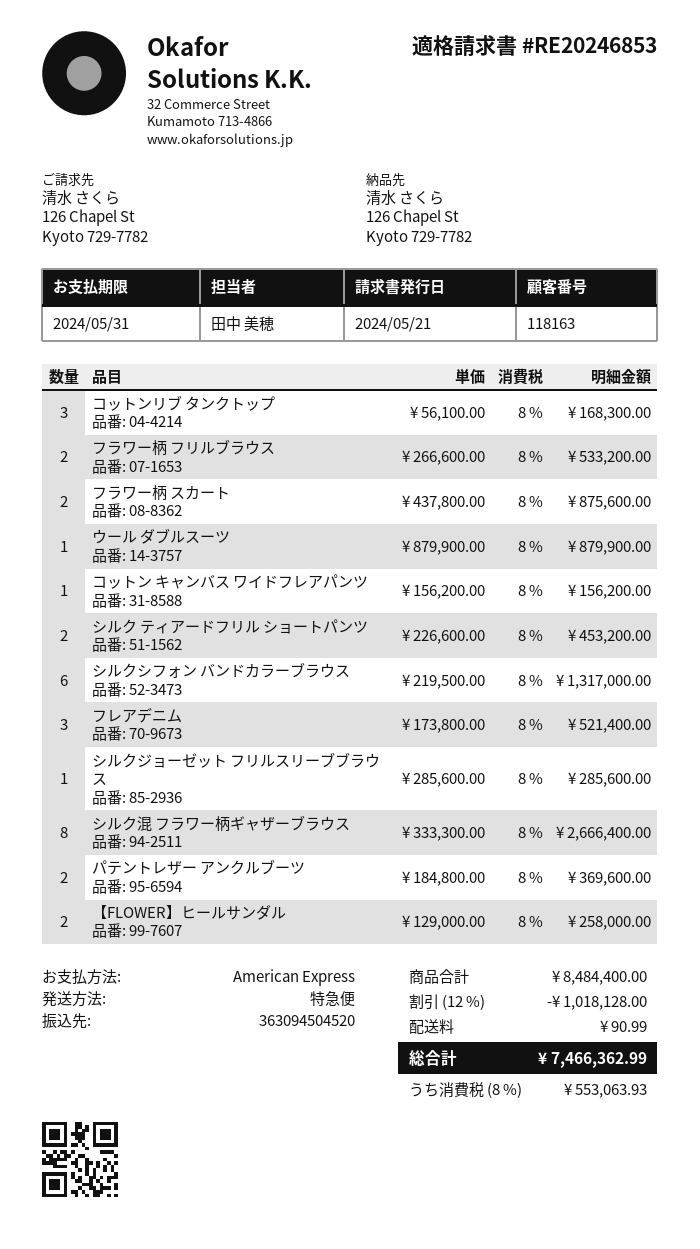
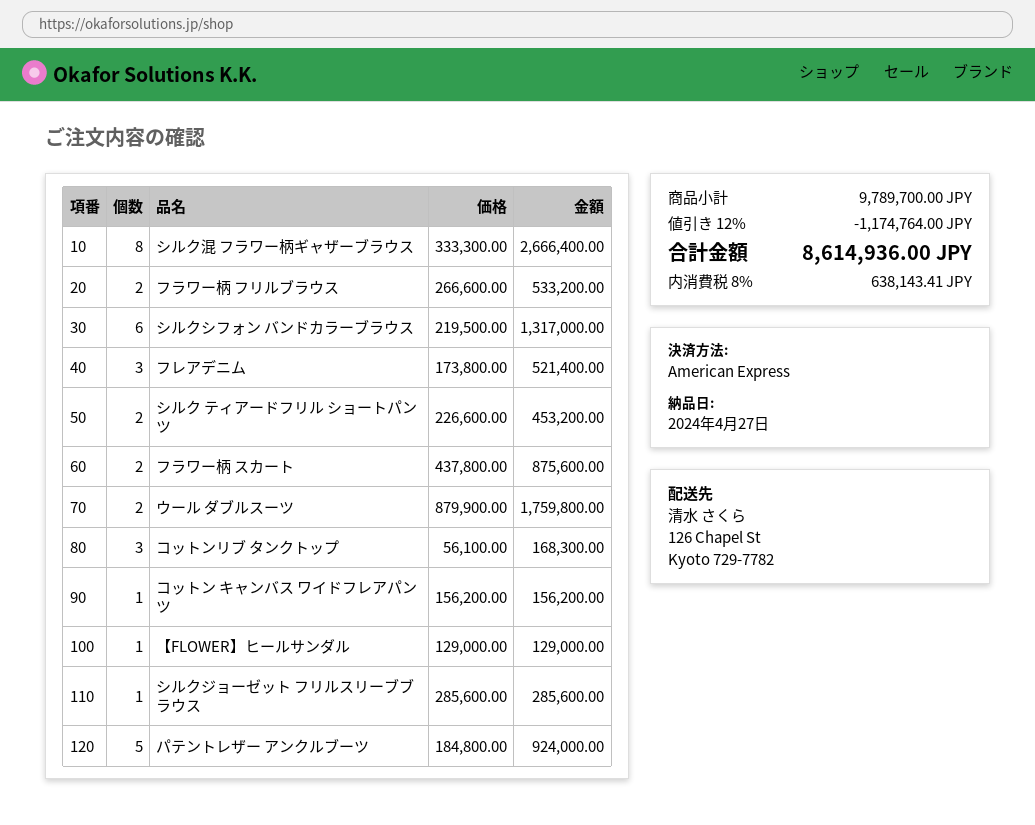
ウール ダブルスーツ: 1 x 879900.00 = 879900.00 -> 2 x 879900.00 = 1759800.00
パテントレザー アンクルブーツ: 2 x 184800.00 = 369600.00 -> 5 x 184800.00 = 924000.00
【FLOWER】ヒールサンダル: 2 x 129000.00 = 258000.00 -> 1 x 129000.00 = 129000.00
subtotal: 8484400.00 -> 9789700.00
discount: 12% = 1018128.00 -> 12% = 1174764.00
shipping: 90.99 -> none
tax: 8% = 553063.93 -> 8% = 638143.41
total: 7466362.99 -> 8614936.00

